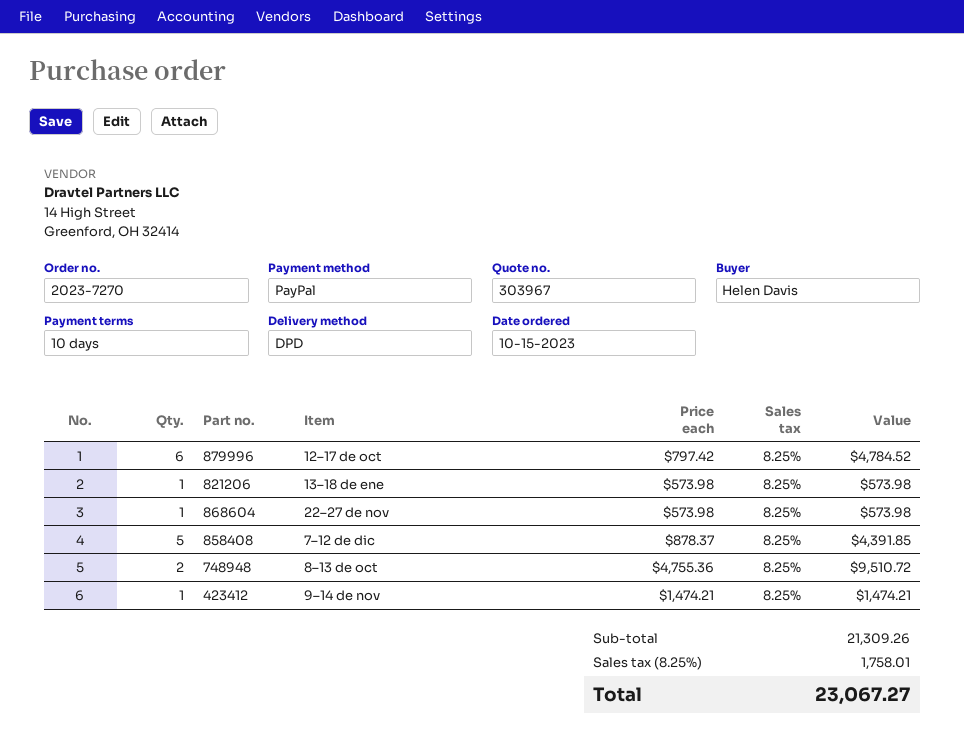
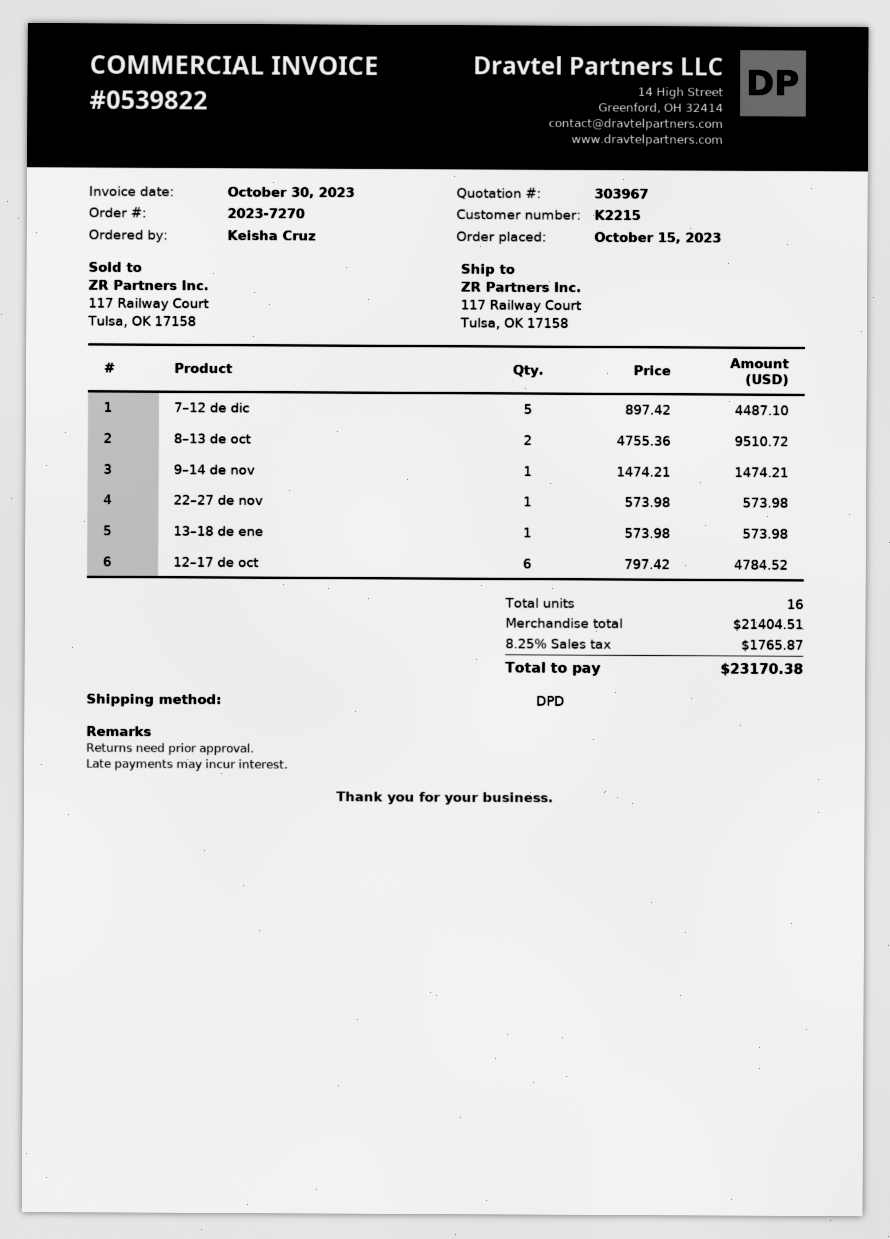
ordered by: Helen Davis -> Keisha Cruz
7–12 de dic: 5 x 878.37 = 4391.85 -> 5 x 897.42 = 4487.10
subtotal: 21309.26 -> 21404.51
tax: 8.25% = 1758.01 -> 8.25% = 1765.87
total: 23067.27 -> 23170.38

